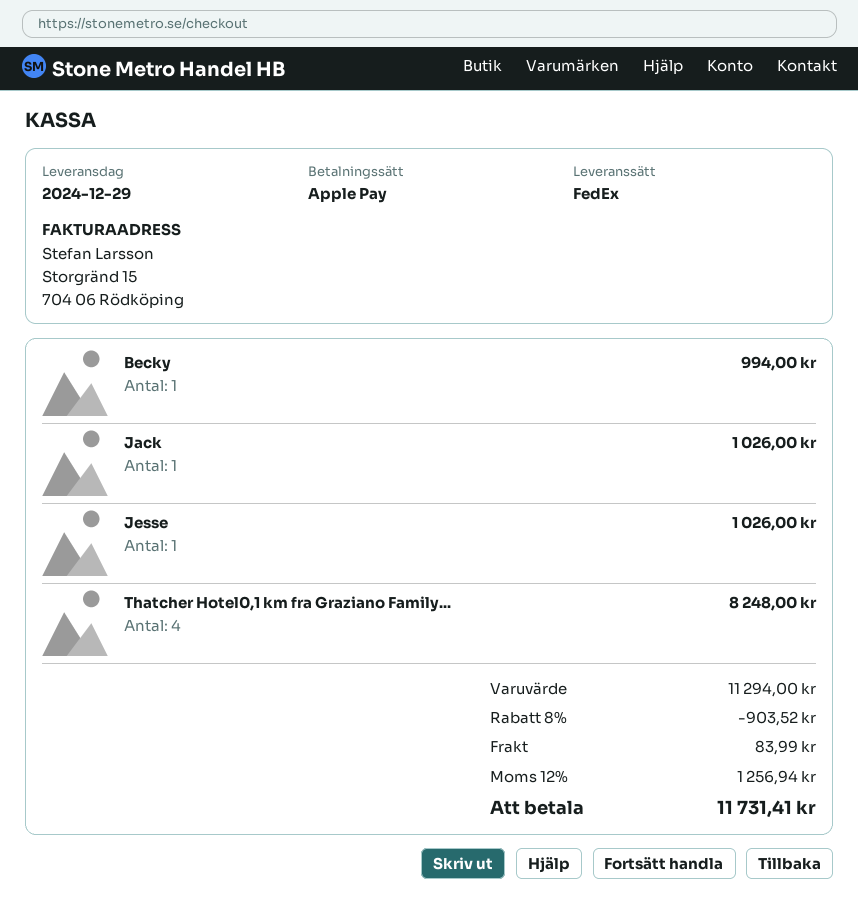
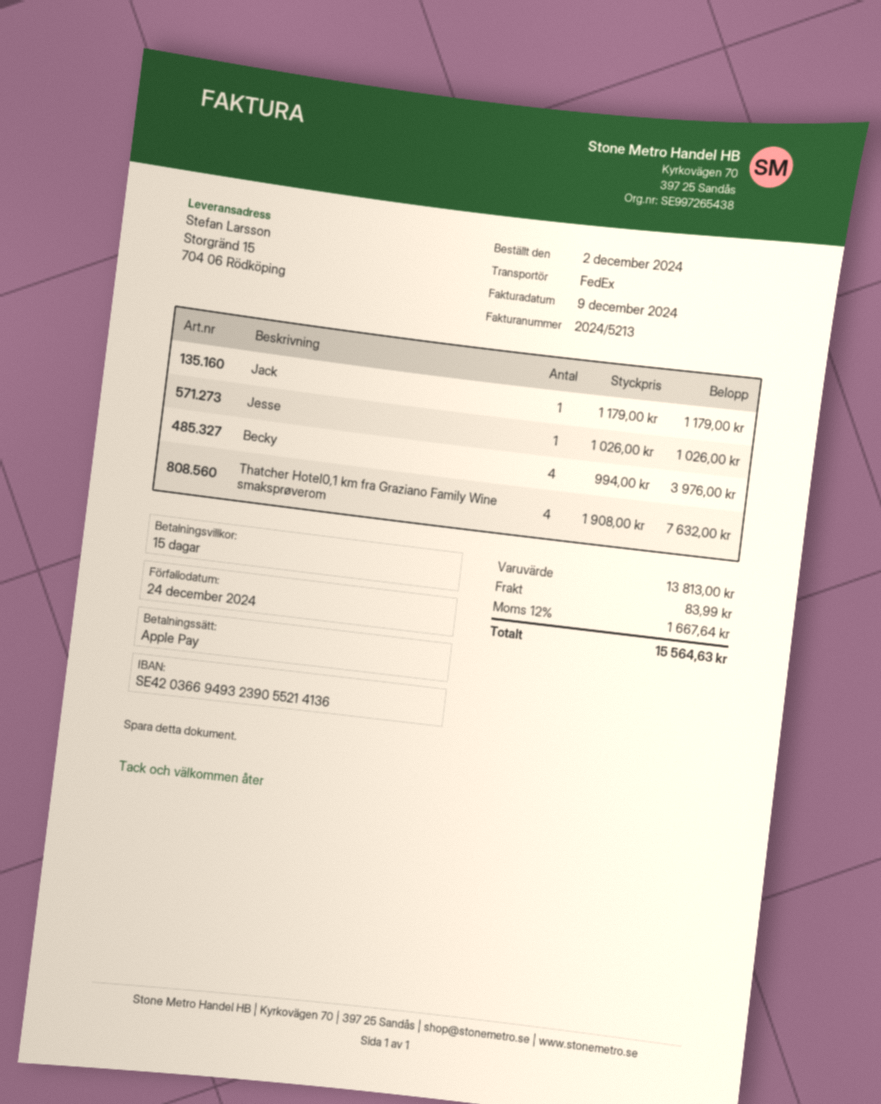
Becky: 1 for 994.00 -> 4 for 3976.00
Jack: 1 for 1026.00 -> 1 for 1179.00
Thatcher Hotel0,1 km fra Graziano Family...: 4 for 8248.00 -> 4 for 7632.00
subtotal: 11294.00 -> 13813.00
discount: 8% = 903.52 -> none
tax: 12% = 1256.94 -> 12% = 1667.64
total: 11731.41 -> 15564.63

